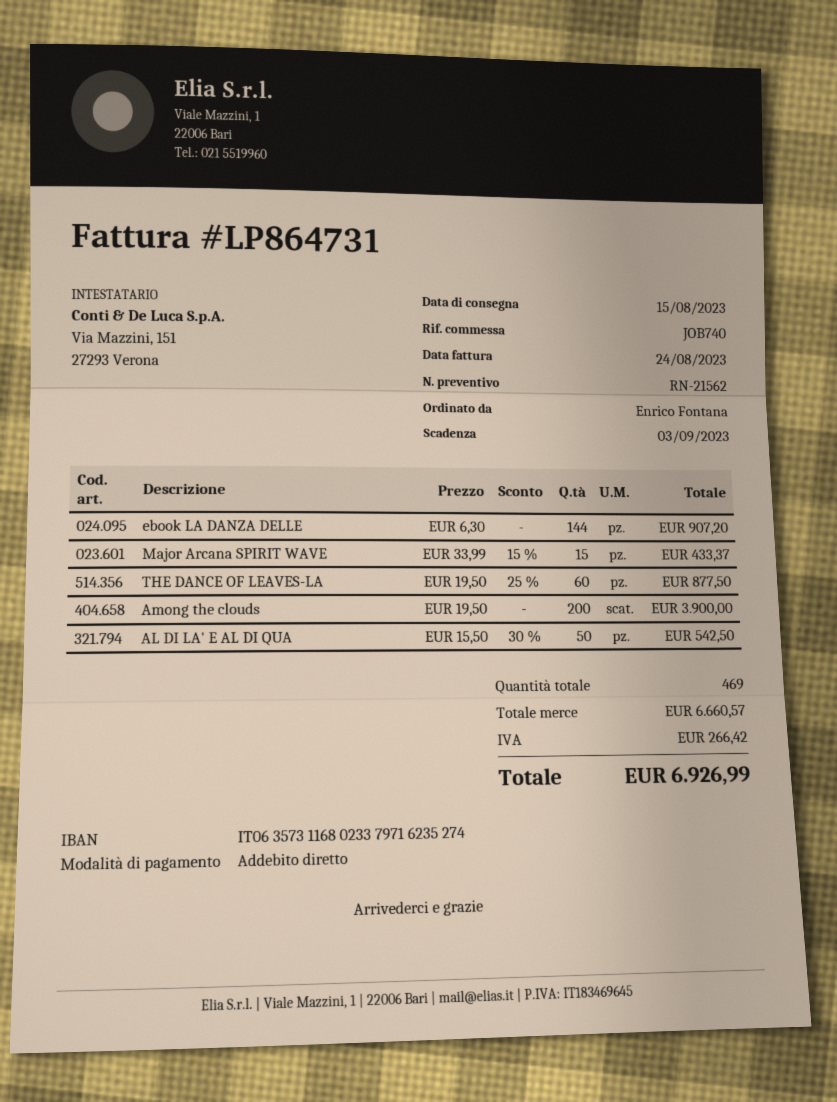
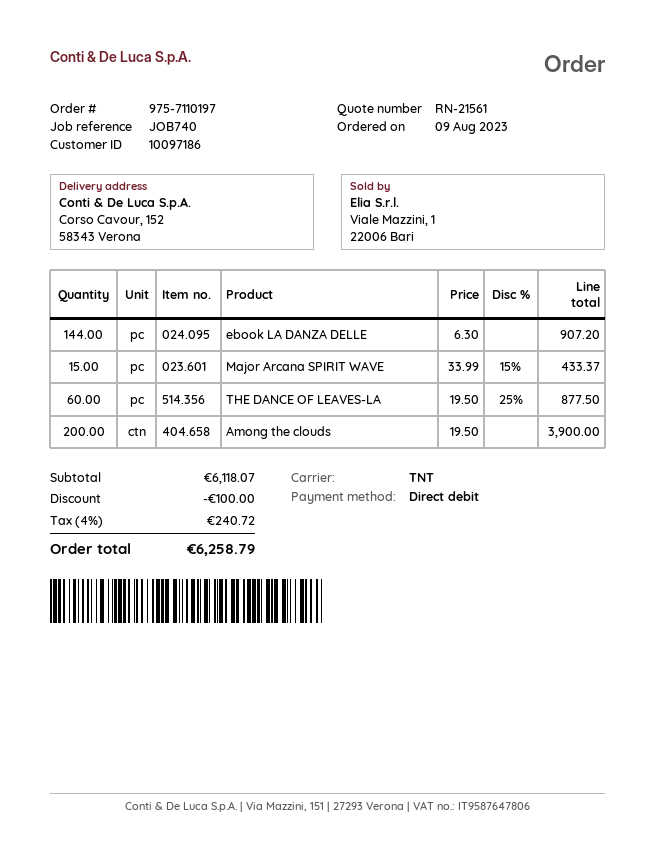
quote number: RN-21562 -> RN-21561
AL DI LA' E AL DI QUA: 50 x 15.50 - 30% = 542.50 -> none
subtotal: 6660.57 -> 6118.07
discount: none -> 100.00
tax: 266.42 -> 240.72
total: 6926.99 -> 6258.79

